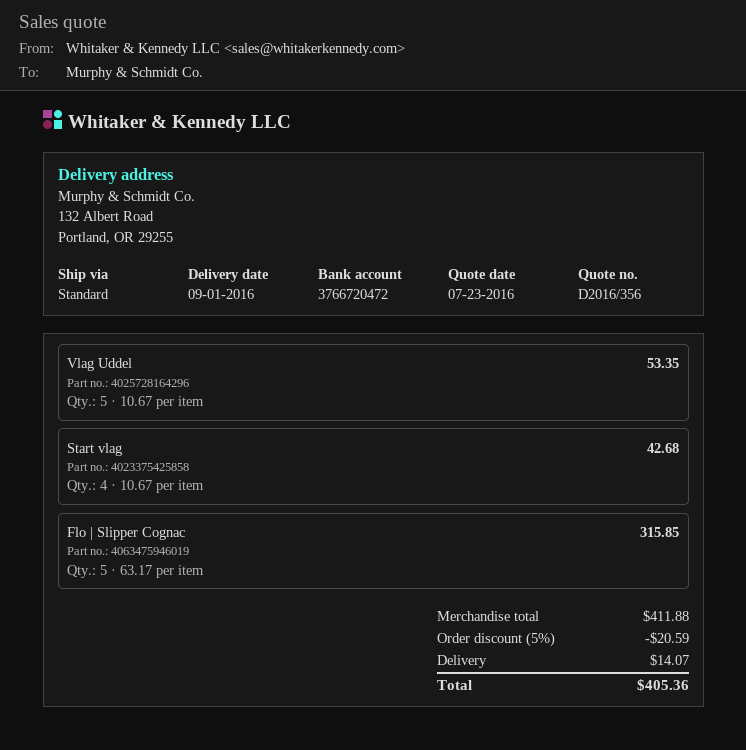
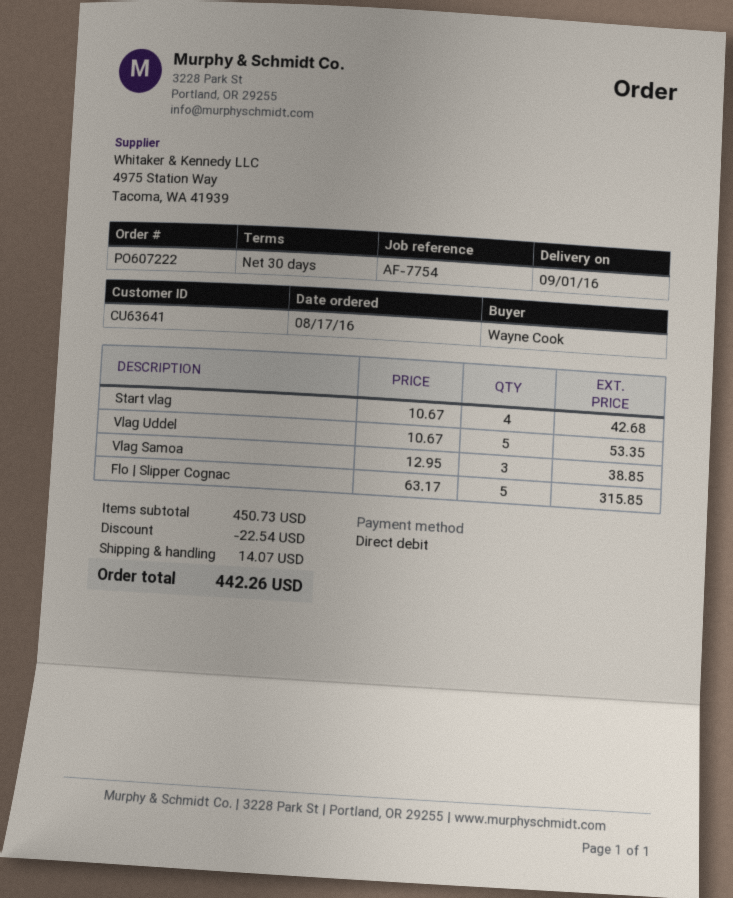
Vlag Samoa: none -> 3 x 12.95 = 38.85
subtotal: 411.88 -> 450.73
discount: 20.59 -> 22.54
total: 405.36 -> 442.26

